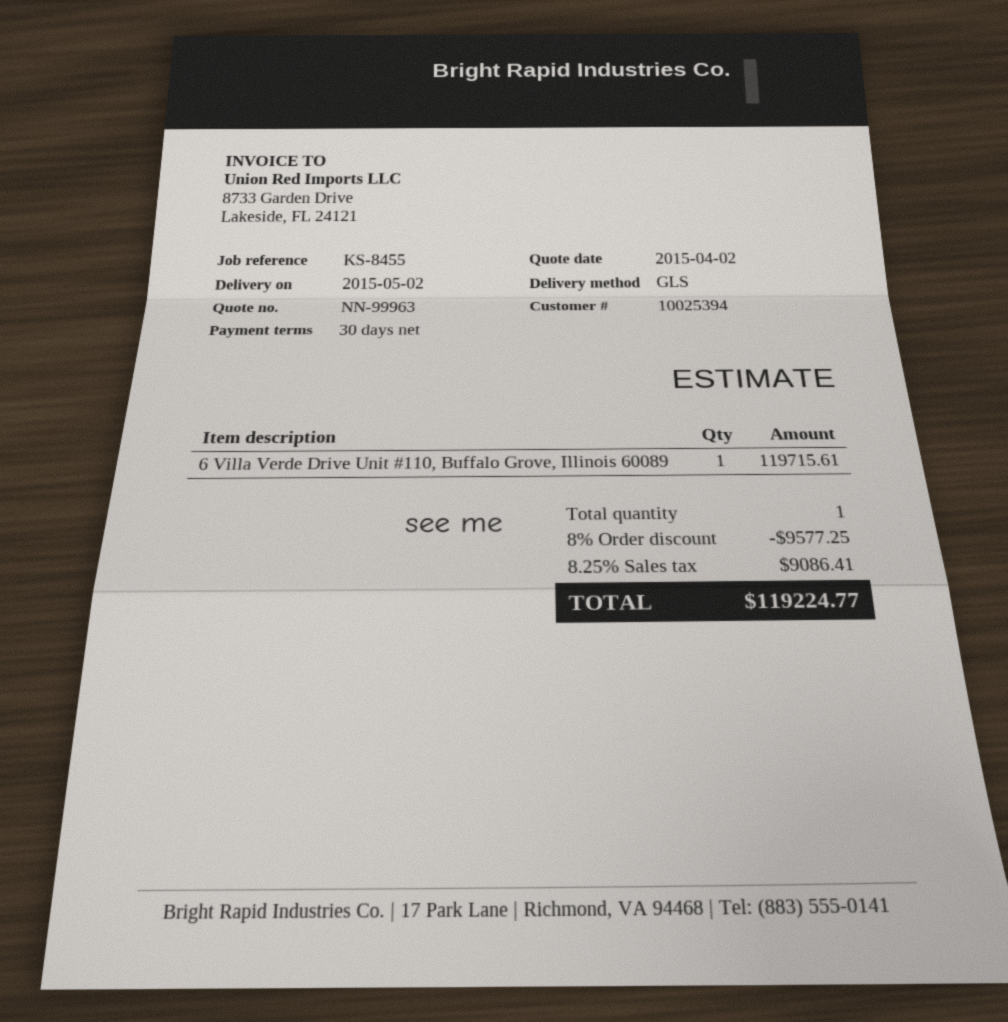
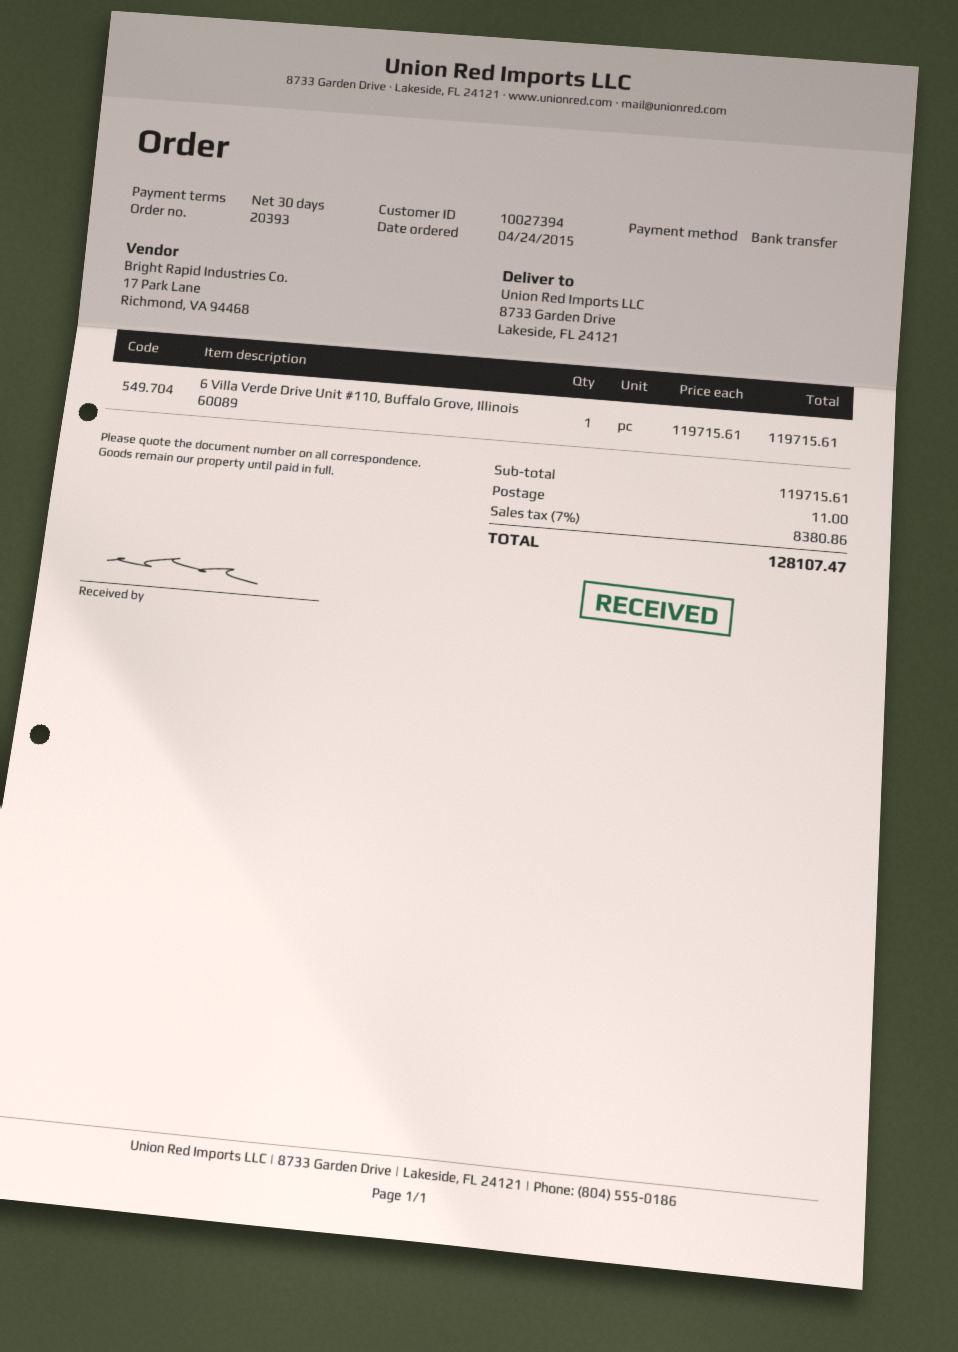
customer number: 10025394 -> 10027394
discount: 8% = 9577.25 -> none
shipping: none -> 11.00
tax: 8.25% = 9086.41 -> 7% = 8380.86
total: 119224.77 -> 128107.47

